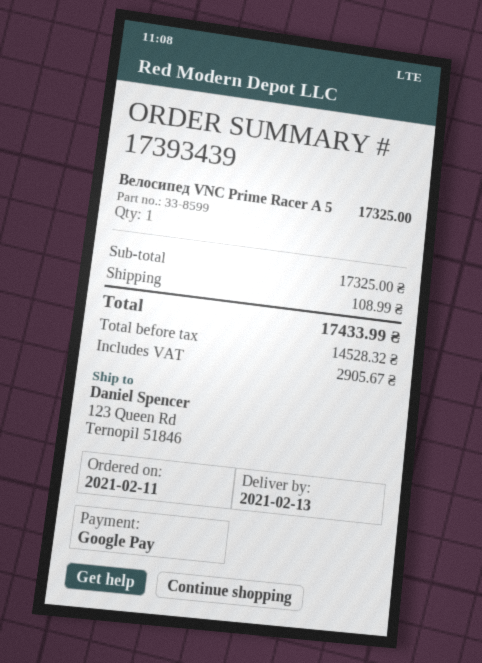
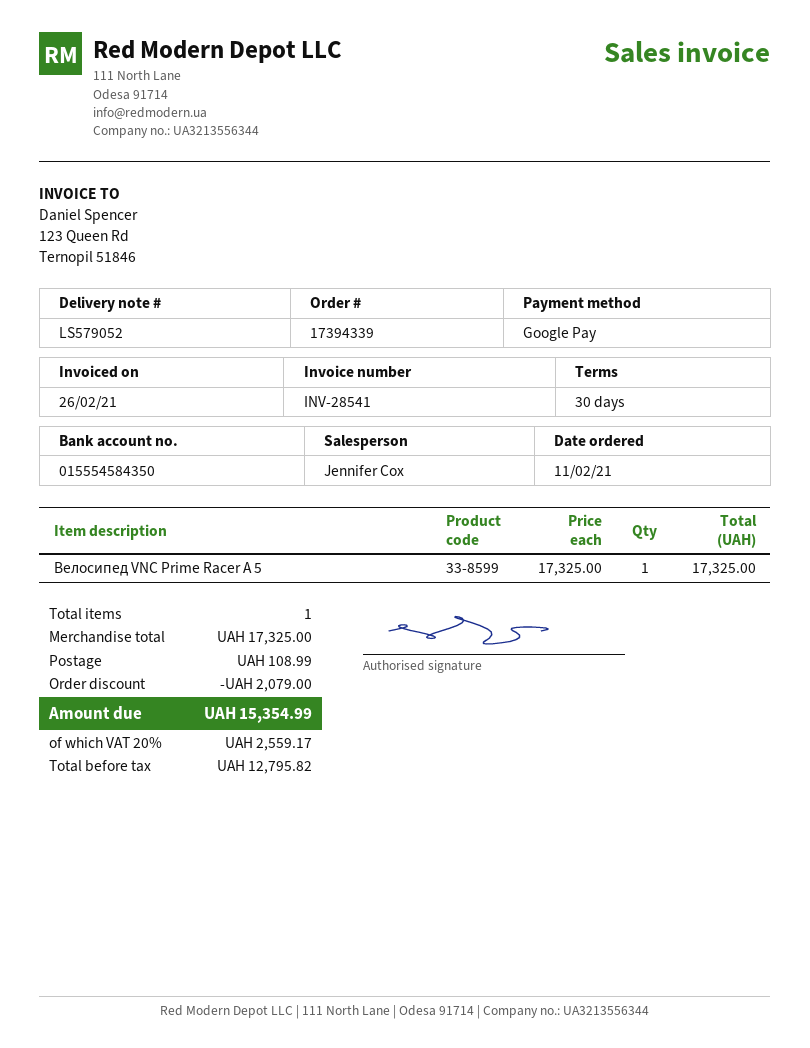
order number: 17393439 -> 17394339
discount: none -> 2079.00
net: 14528.32 -> 12795.82
tax: 2905.67 -> 2559.17
total: 17433.99 -> 15354.99

